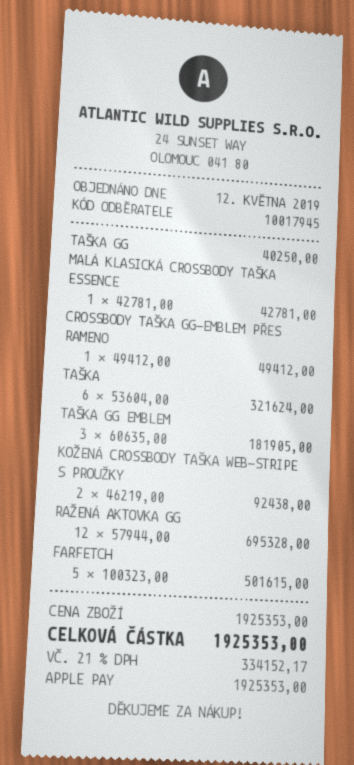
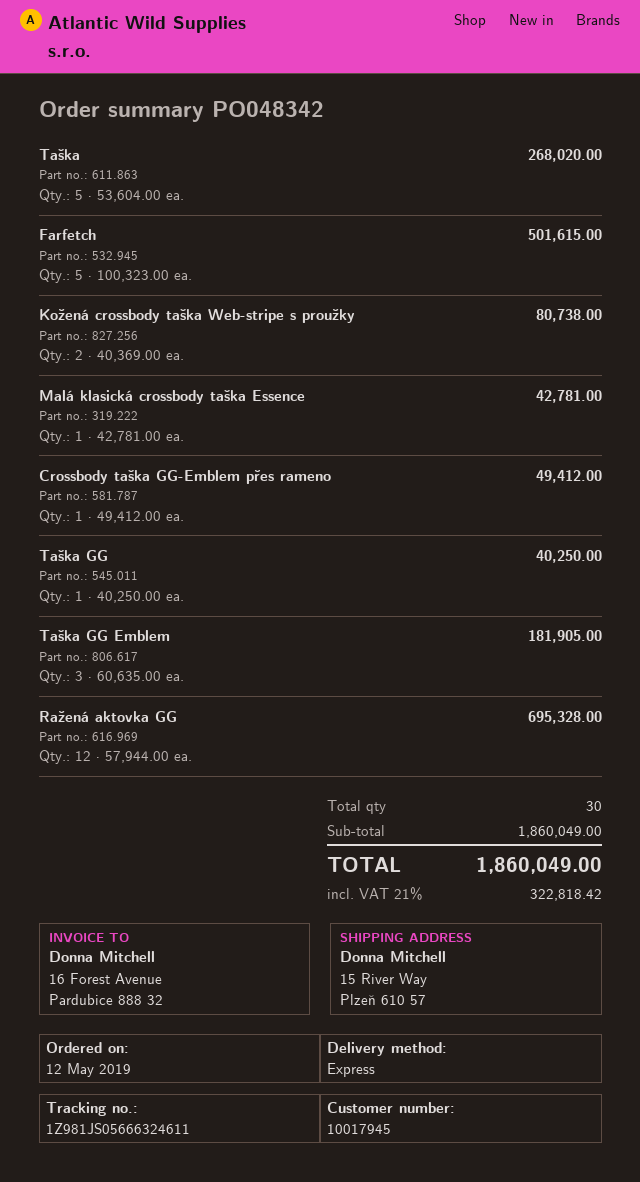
TAŠKA: 6 x 53604.00 = 321624.00 -> 5 x 53604.00 = 268020.00
KOŽENÁ CROSSBODY TAŠKA WEB-STRIPE S PROUŽKY: 2 x 46219.00 = 92438.00 -> 2 x 40369.00 = 80738.00
subtotal: 1925353.00 -> 1860049.00
tax: 21% = 334152.17 -> 21% = 322818.42
total: 1925353.00 -> 1860049.00

